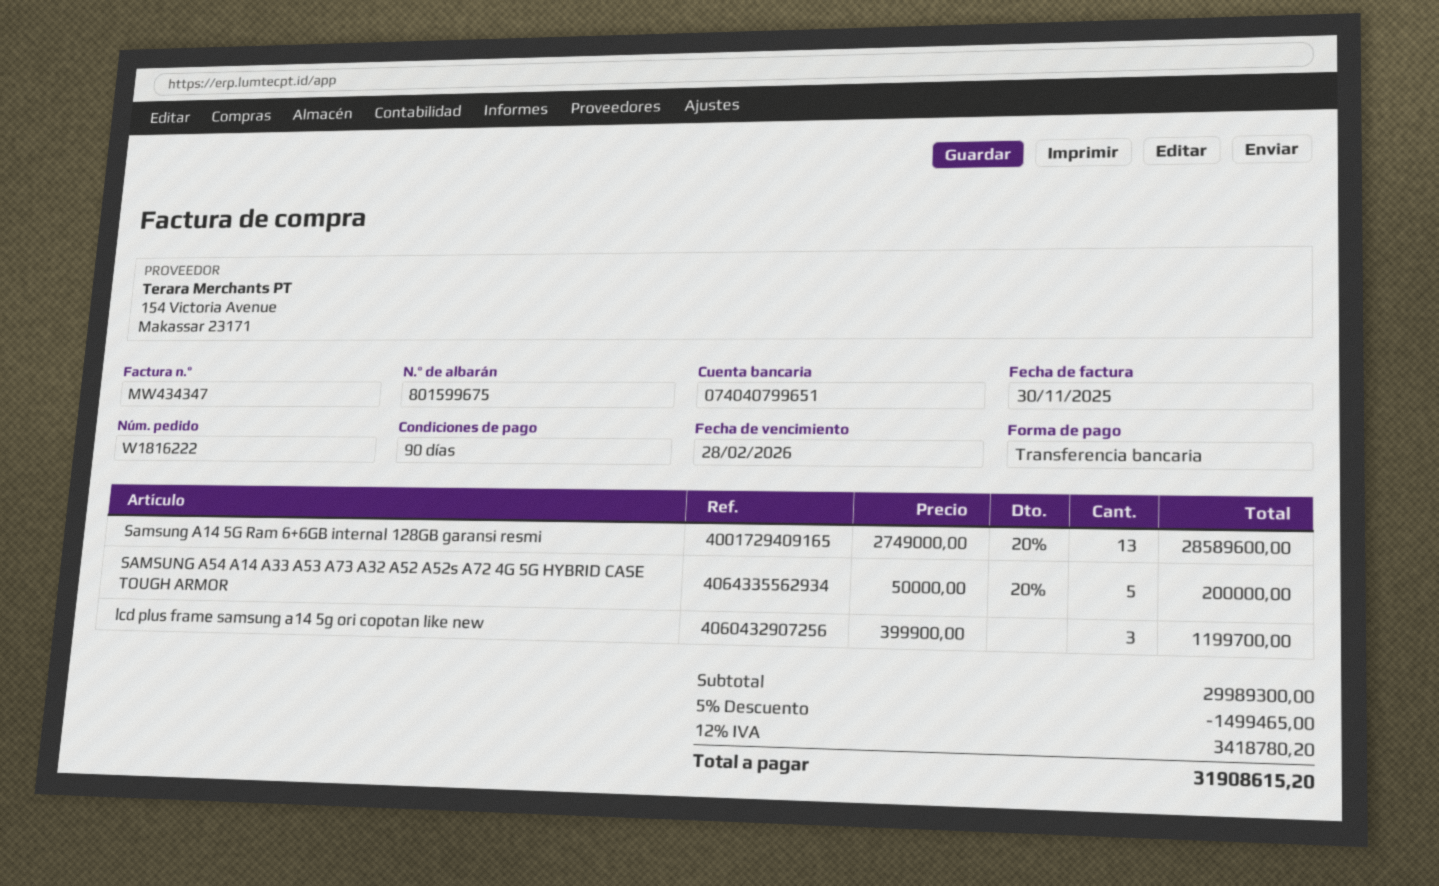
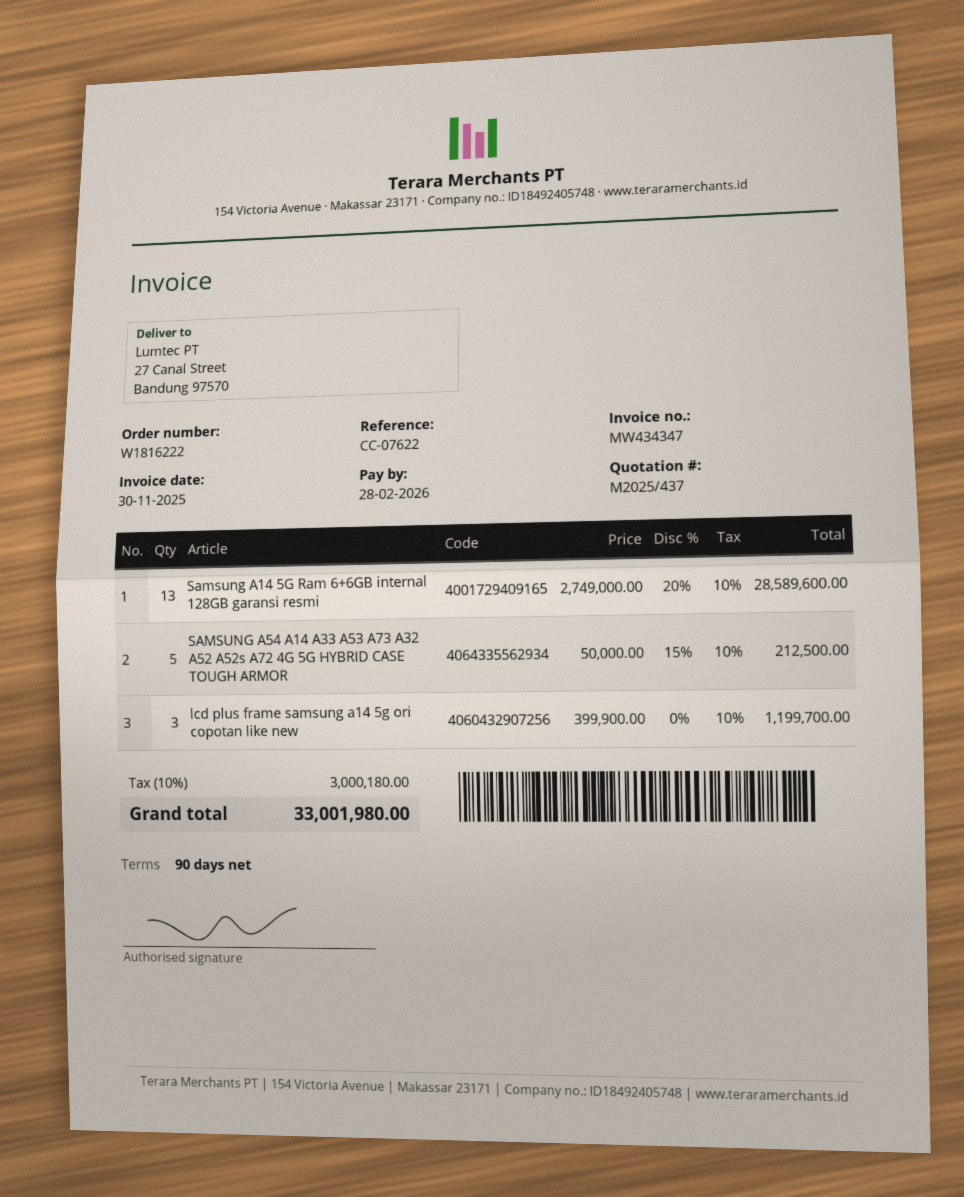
SAMSUNG A54 A14 A33 A53 A73 A32 A52 A52s A72 4G 5G HYBRID CASE TOUGH ARMOR: 5 x 50000.00 - 20% = 200000.00 -> 5 x 50000.00 - 15% = 212500.00
discount: 5% = 1499465.00 -> none
tax: 12% = 3418780.20 -> 10% = 3000180.00
total: 31908615.20 -> 33001980.00

